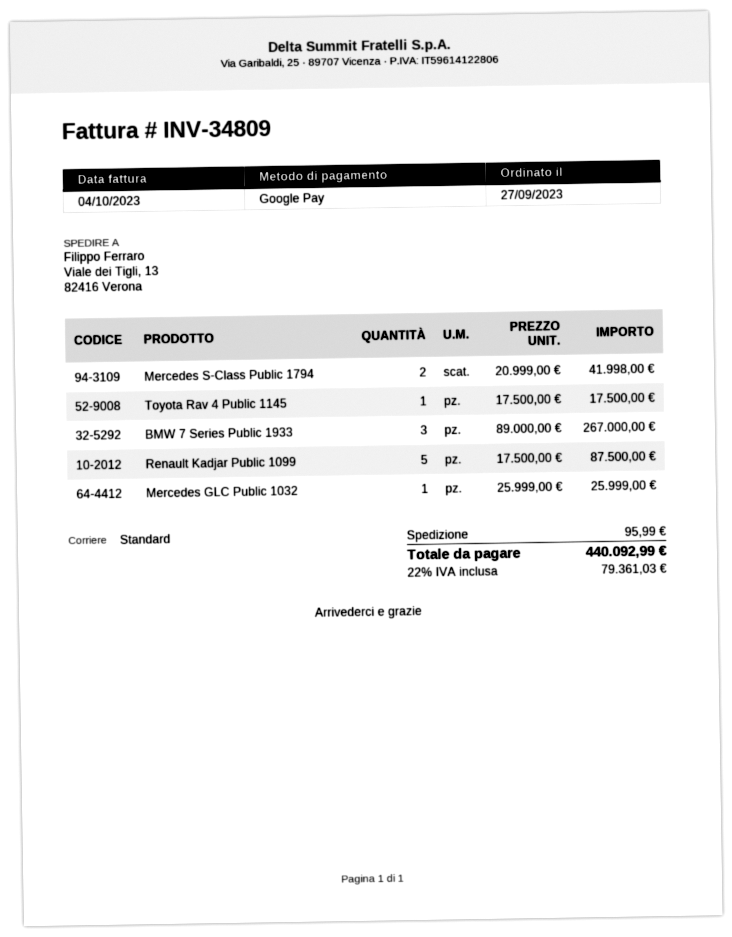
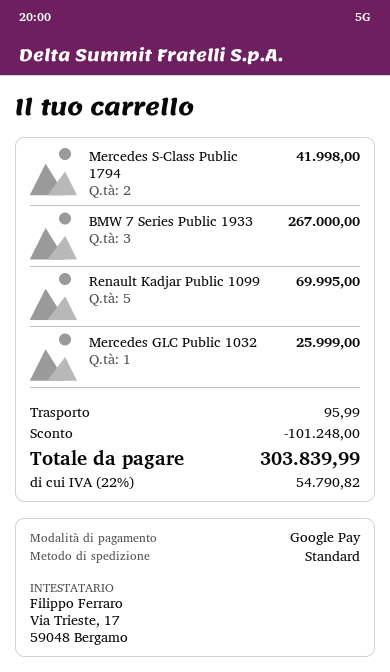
Toyota Rav 4 Public 1145: 1 for 17500.00 -> none
Renault Kadjar Public 1099: 5 for 87500.00 -> 5 for 69995.00
discount: none -> 101248.00
tax: 22% = 79361.03 -> 22% = 54790.82
total: 440092.99 -> 303839.99

